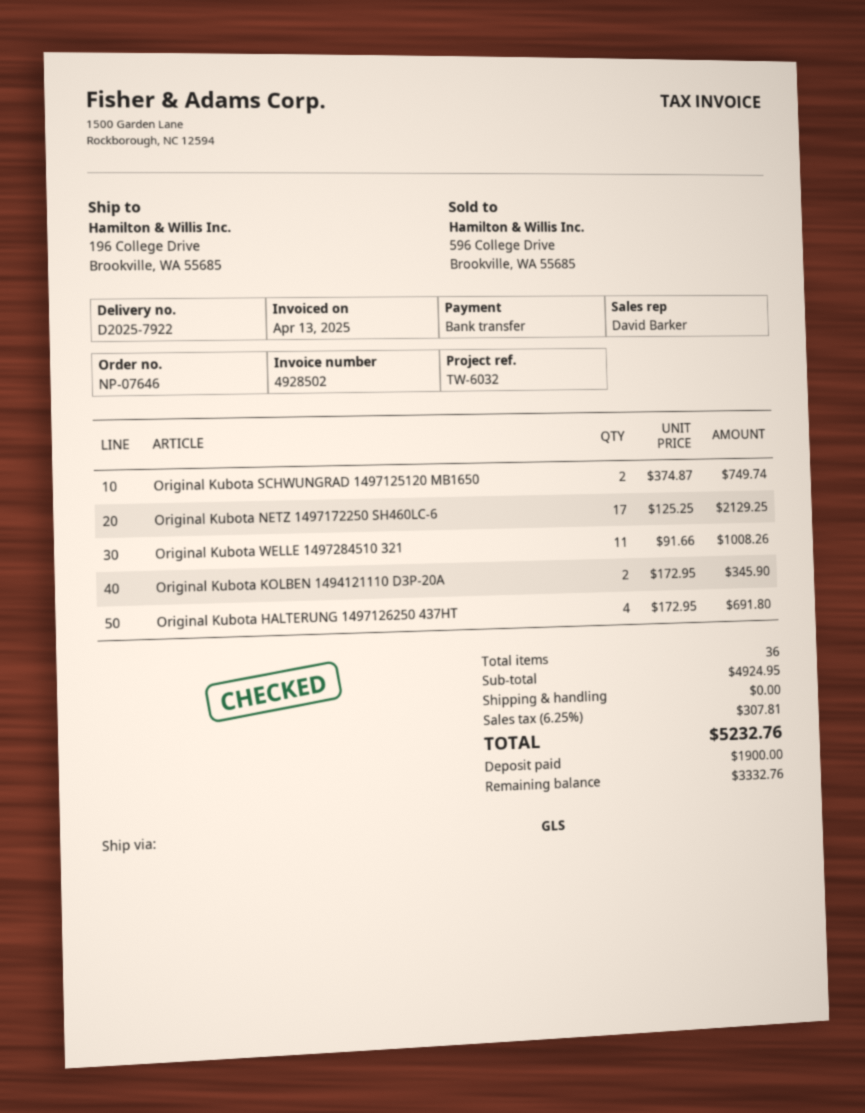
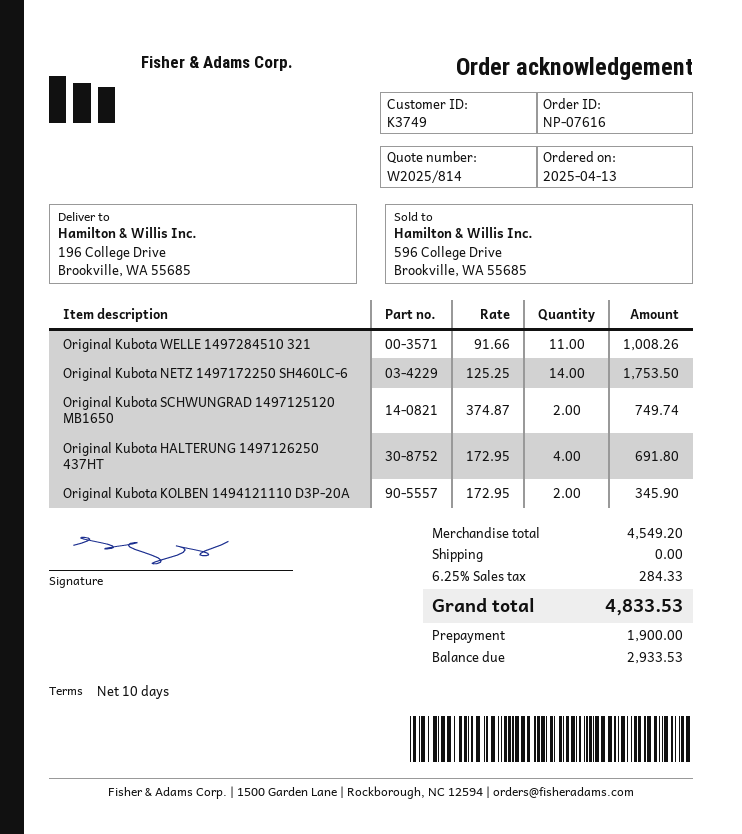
order number: NP-07646 -> NP-07616
Original Kubota NETZ 1497172250 SH460LC-6: 17 x 125.25 = 2129.25 -> 14 x 125.25 = 1753.50
subtotal: 4924.95 -> 4549.20
tax: 6.25% = 307.81 -> 6.25% = 284.33
total: 5232.76 -> 4833.53
balance: 3332.76 -> 2933.53

